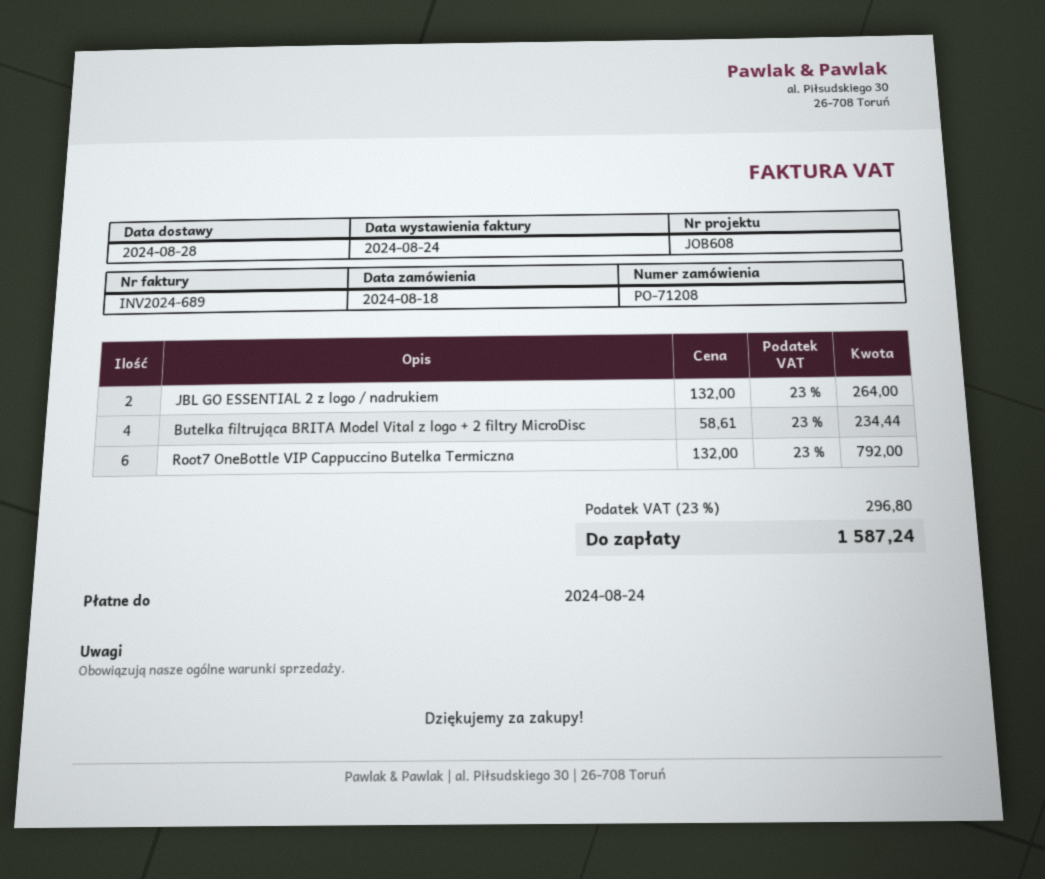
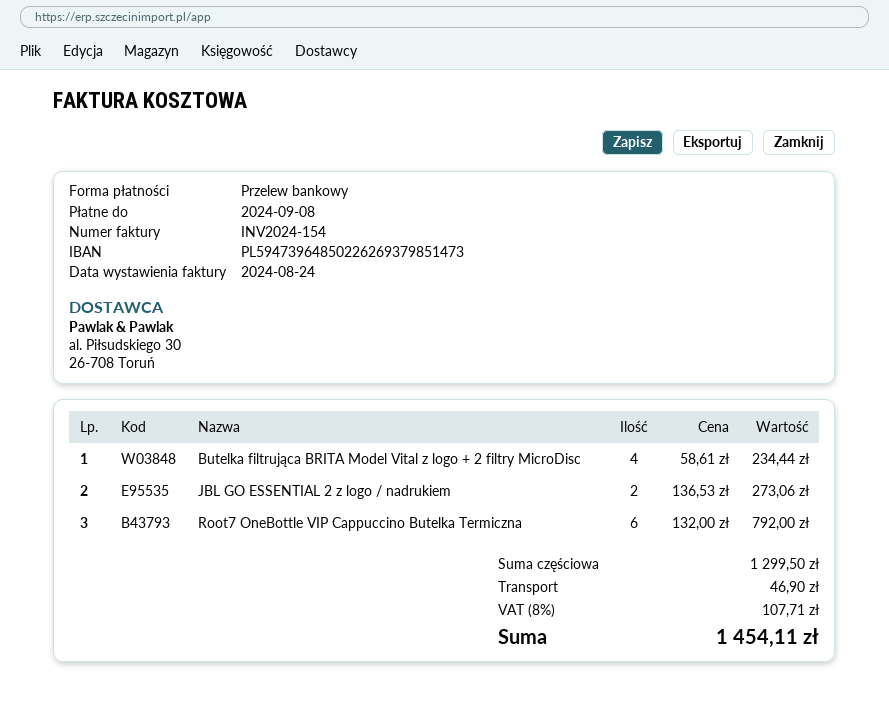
invoice number: INV2024-689 -> INV2024-154
due date: 2024-08-24 -> 2024-09-08
JBL GO ESSENTIAL 2 z logo / nadrukiem: 2 x 132.00 = 264.00 -> 2 x 136.53 = 273.06
shipping: none -> 46.90
tax: 23% = 296.80 -> 8% = 107.71
total: 1587.24 -> 1454.11

